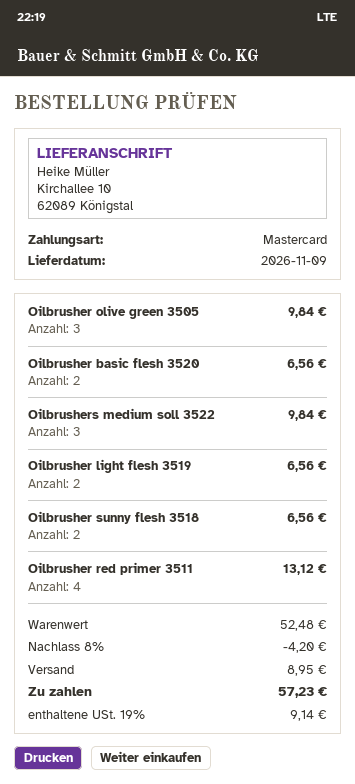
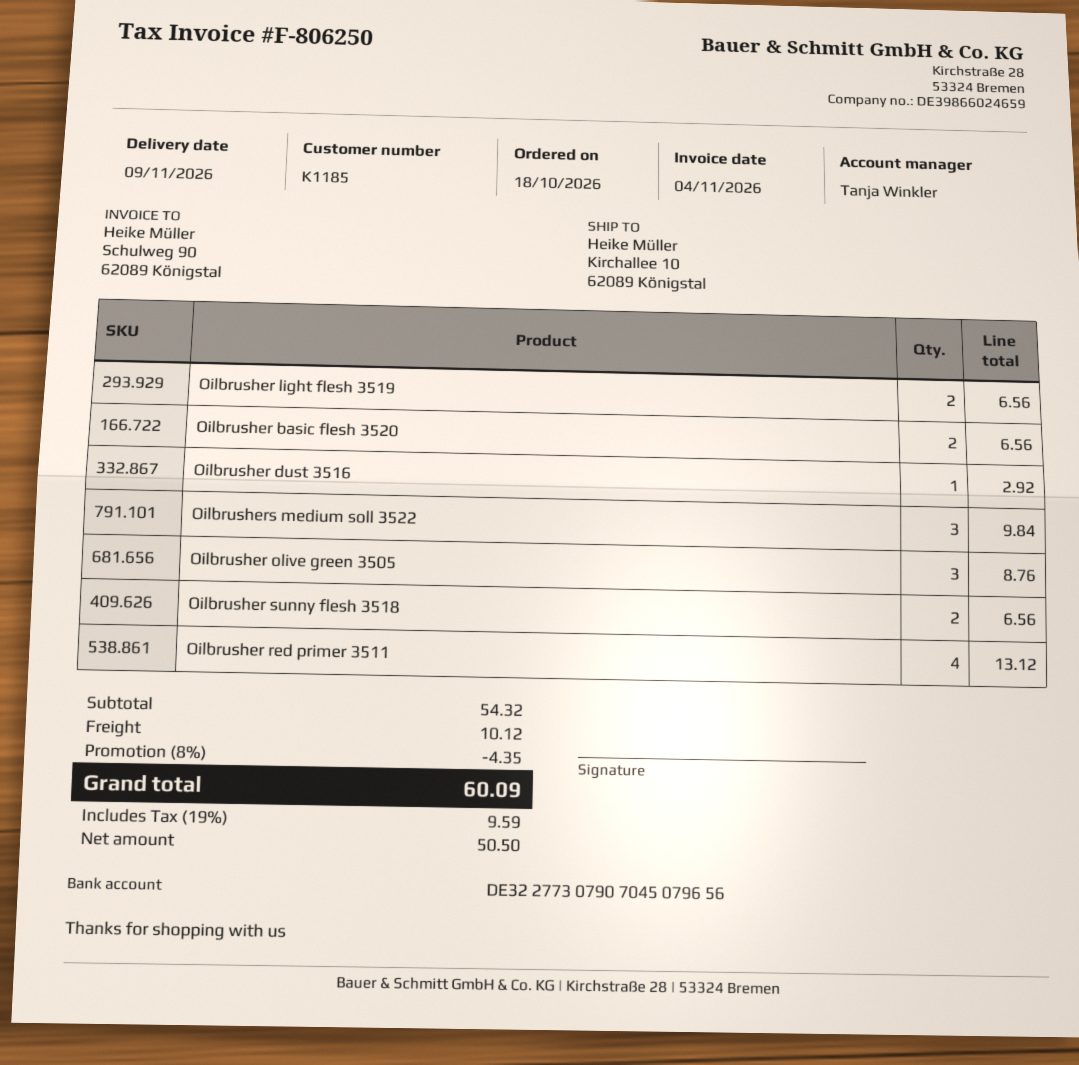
Oilbrusher olive green 3505: 3 for 9.84 -> 3 for 8.76
Oilbrusher dust 3516: none -> 1 for 2.92
subtotal: 52.48 -> 54.32
discount: 8% = 4.20 -> 8% = 4.35
shipping: 8.95 -> 10.12
tax: 19% = 9.14 -> 19% = 9.59
total: 57.23 -> 60.09

